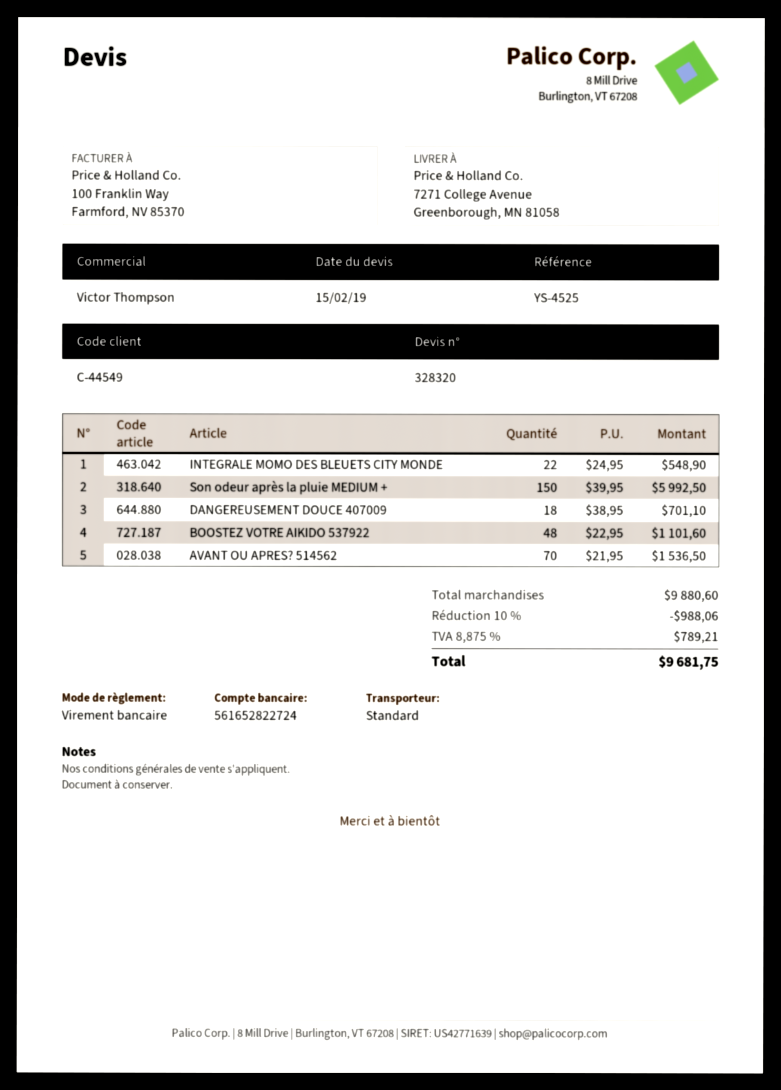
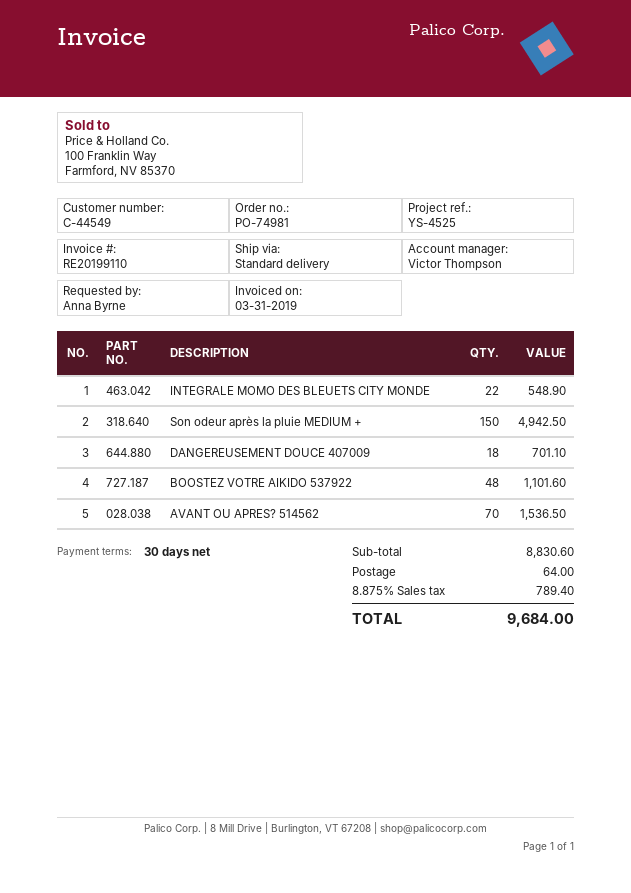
Son odeur après la pluie MEDIUM +: 150 for 5992.50 -> 150 for 4942.50
subtotal: 9880.60 -> 8830.60
discount: 10% = 988.06 -> none
shipping: none -> 64.00
tax: 8.875% = 789.21 -> 8.875% = 789.40
total: 9681.75 -> 9684.00

